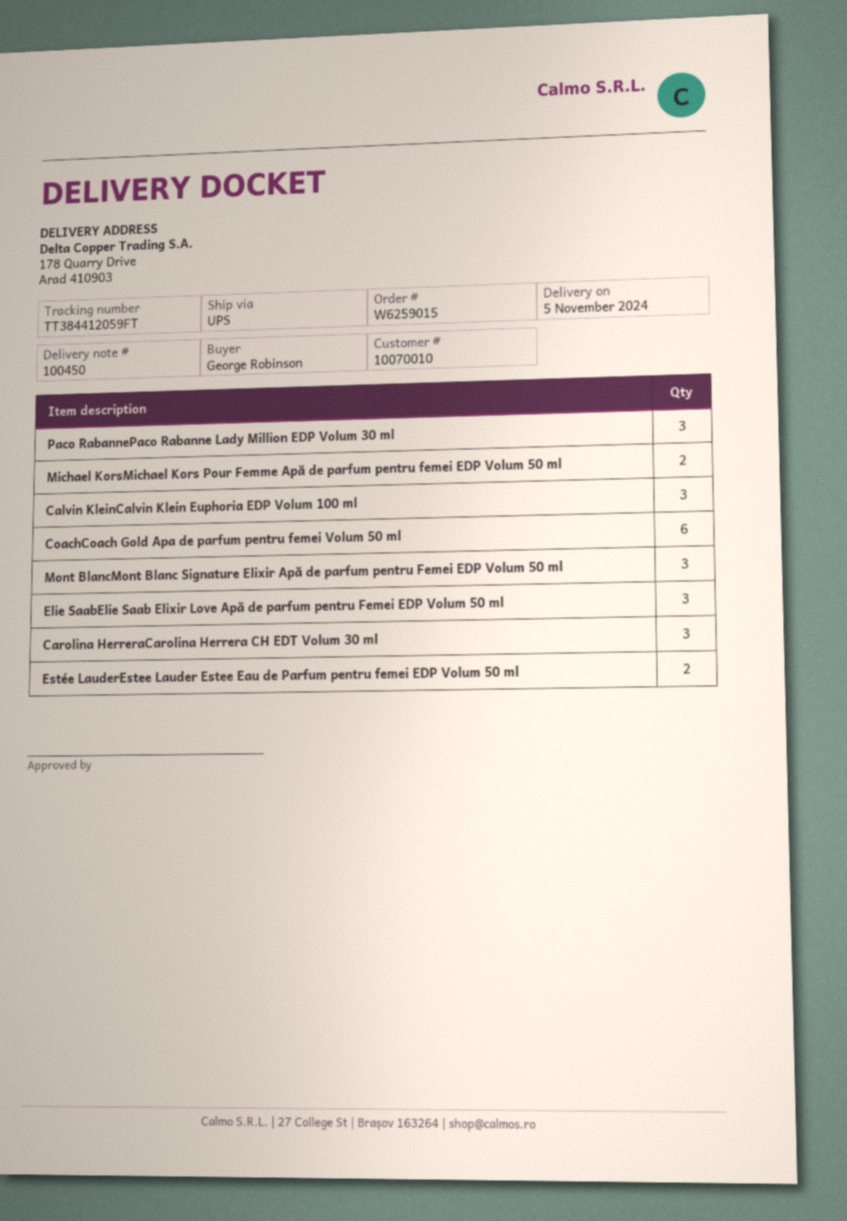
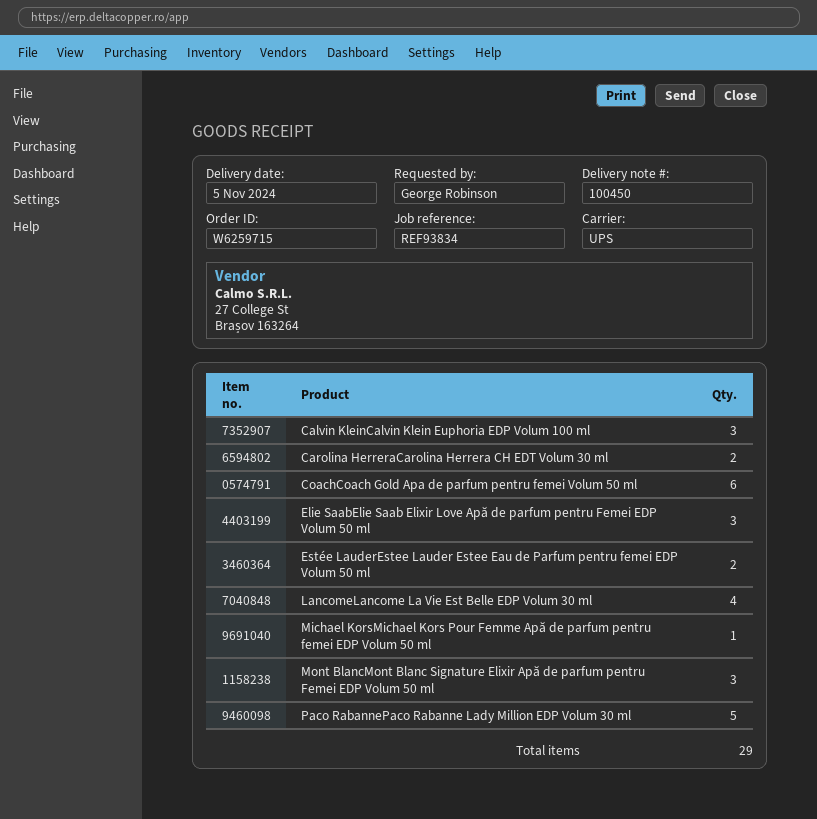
order number: W6259015 -> W6259715
Paco RabannePaco Rabanne Lady Million EDP Volum 30 ml: 3 -> 5
Michael KorsMichael Kors Pour Femme Apă de parfum pentru femei EDP Volum 50 ml: 2 -> 1
Carolina HerreraCarolina Herrera CH EDT Volum 30 ml: 3 -> 2
LancomeLancome La Vie Est Belle EDP Volum 30 ml: none -> 4

